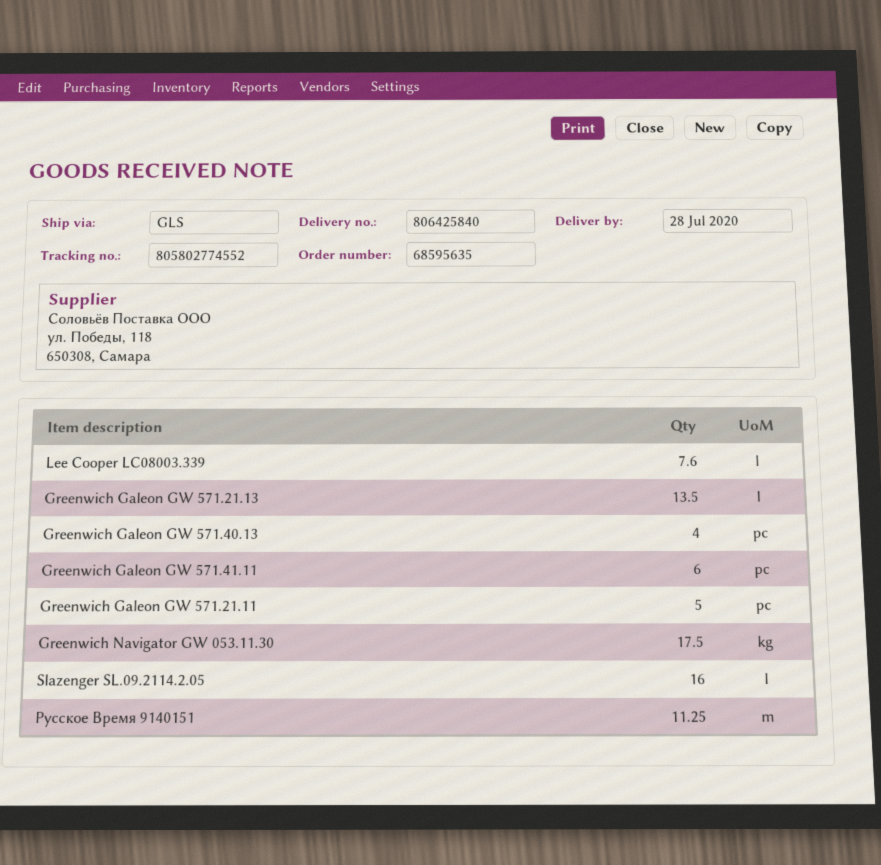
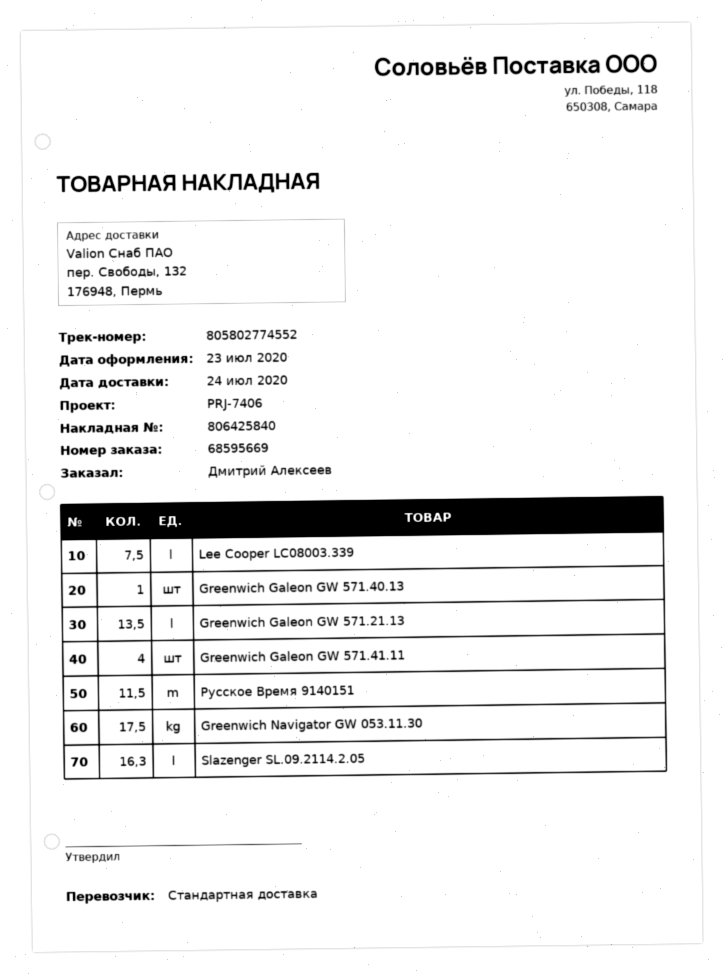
order number: 68595635 -> 68595669
delivery date: 2020-07-28 -> 2020-07-24
shipping method: GLS -> standard
Lee Cooper LC08003.339: 7.6 -> 7.5
Greenwich Galeon GW 571.40.13: 4 -> 1
Greenwich Galeon GW 571.41.11: 6 -> 4
Greenwich Galeon GW 571.21.11: 5 -> none
Slazenger SL.09.2114.2.05: 16 -> 16.3
Русское Время 9140151: 11.25 -> 11.5

